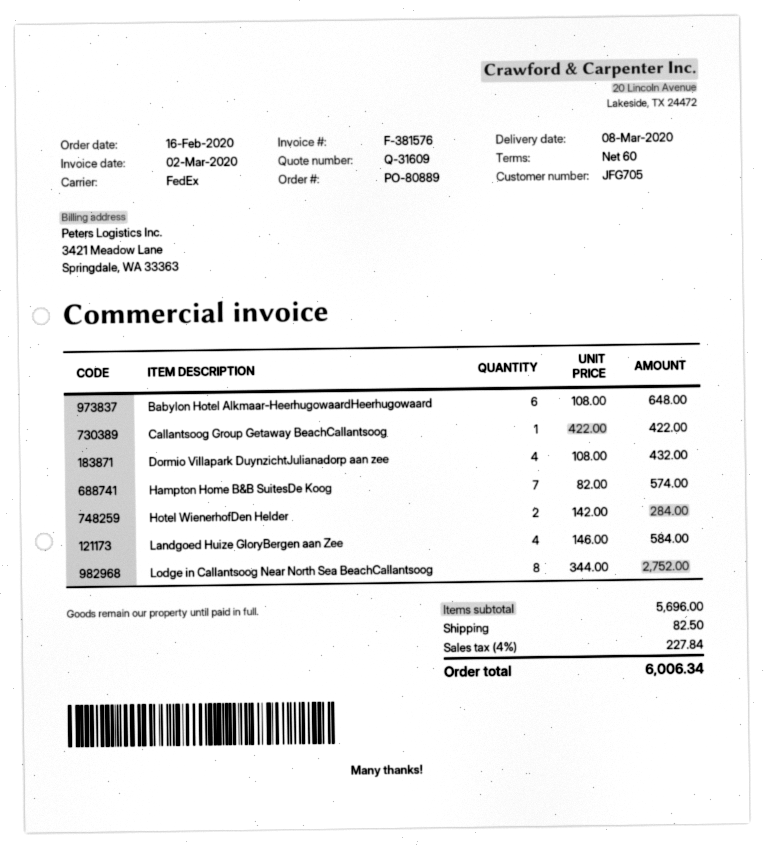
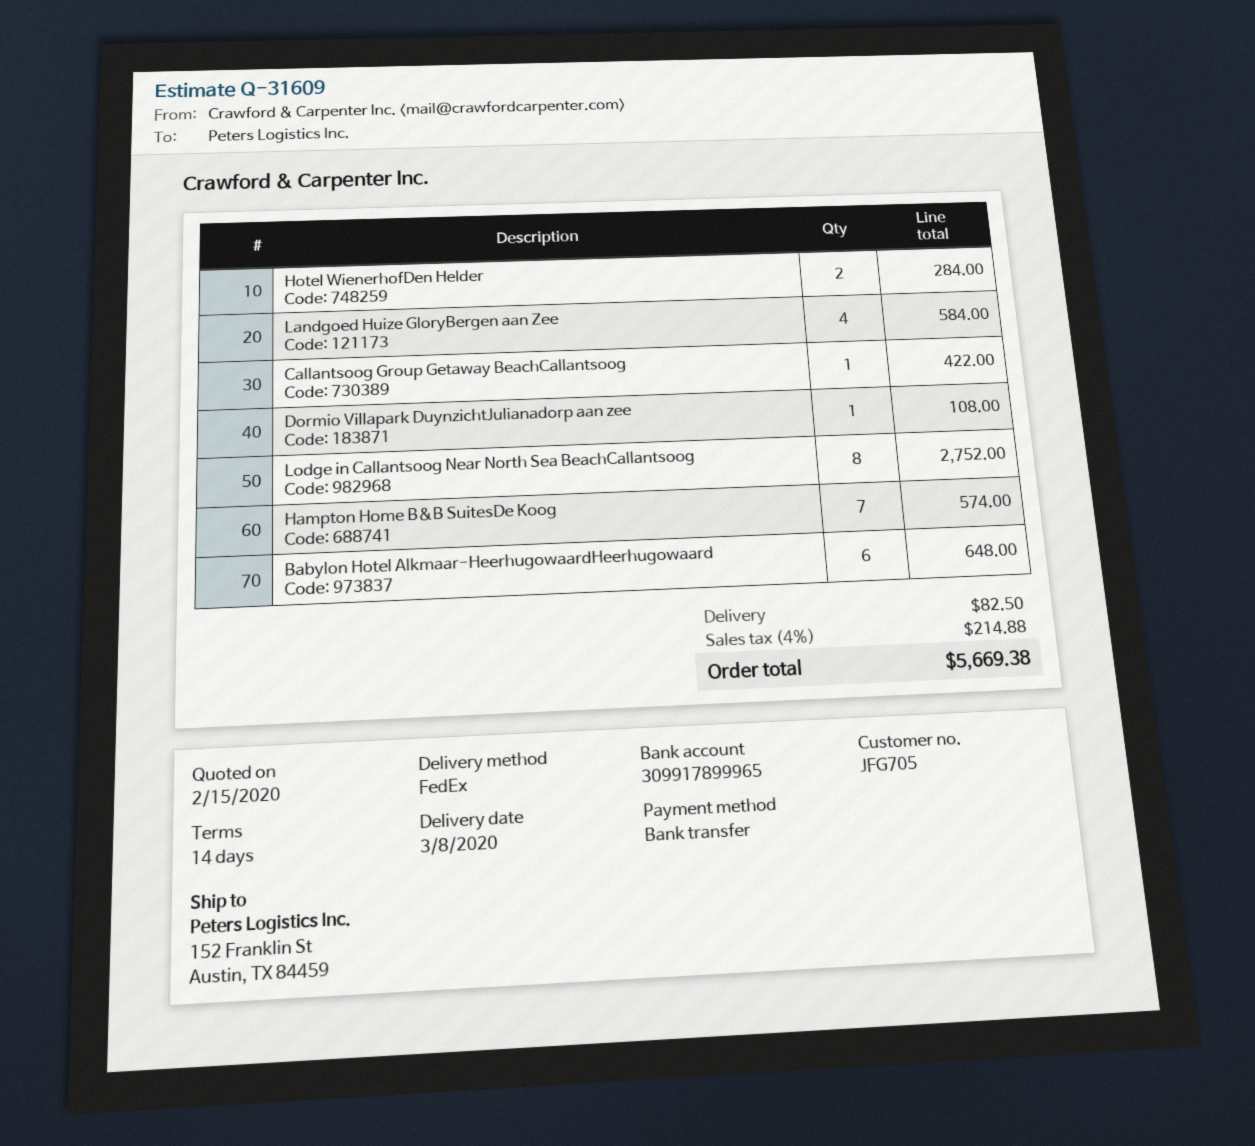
payment terms: 60 days -> 14 days
Dormio Villapark DuynzichtJulianadorp aan zee: 4 for 432.00 -> 1 for 108.00
tax: 4% = 227.84 -> 4% = 214.88
total: 6006.34 -> 5669.38

